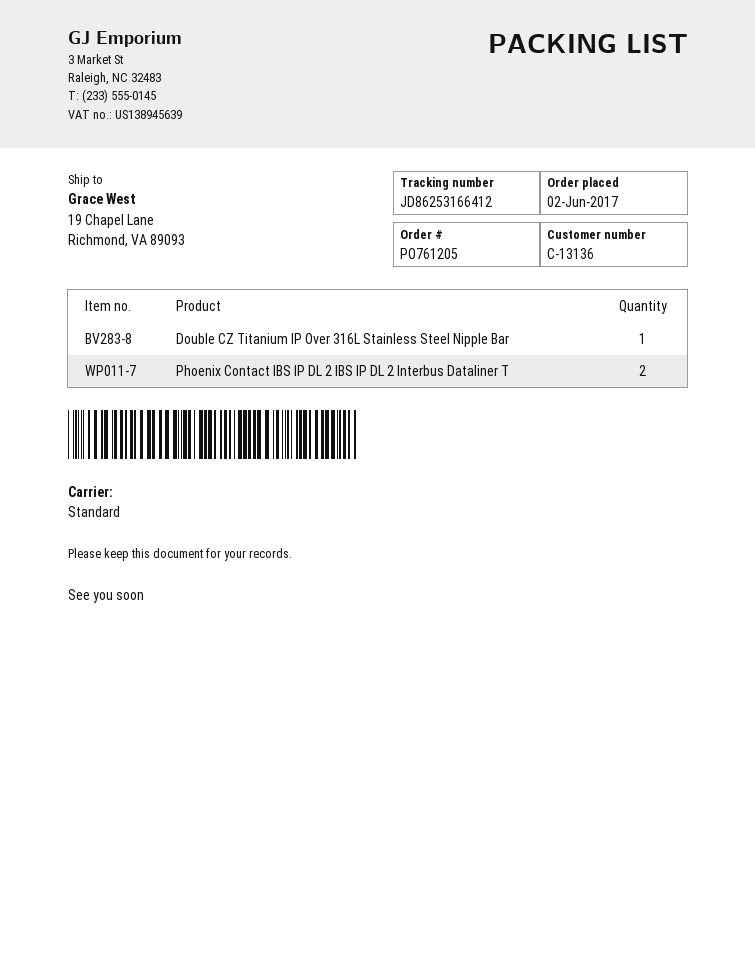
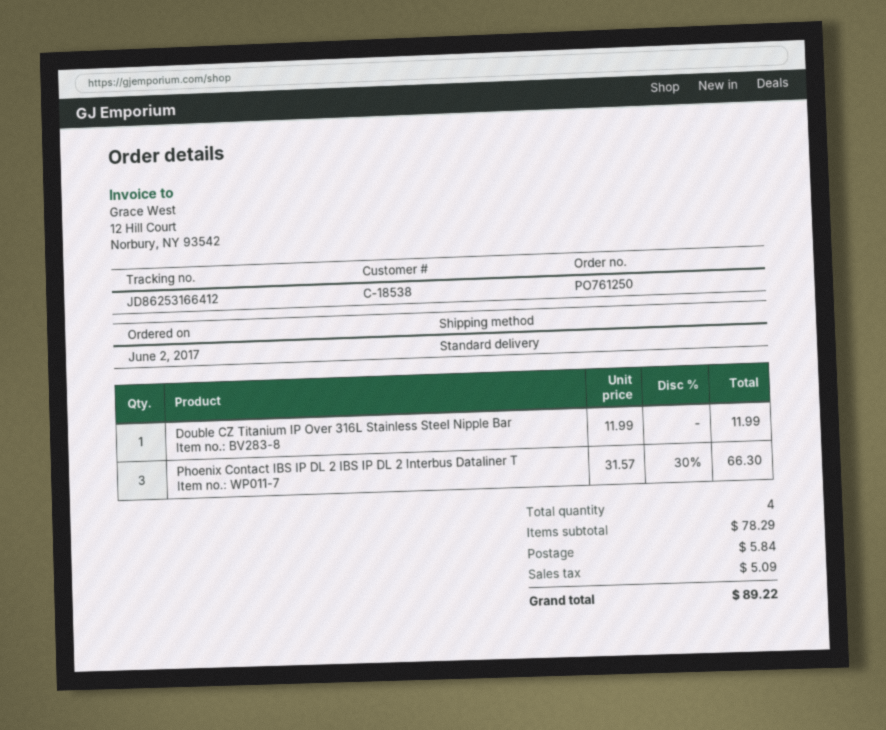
order number: PO761205 -> PO761250
customer number: C-13136 -> C-18538
Phoenix Contact IBS IP DL 2 IBS IP DL 2 Interbus Dataliner T: 2 -> 3

